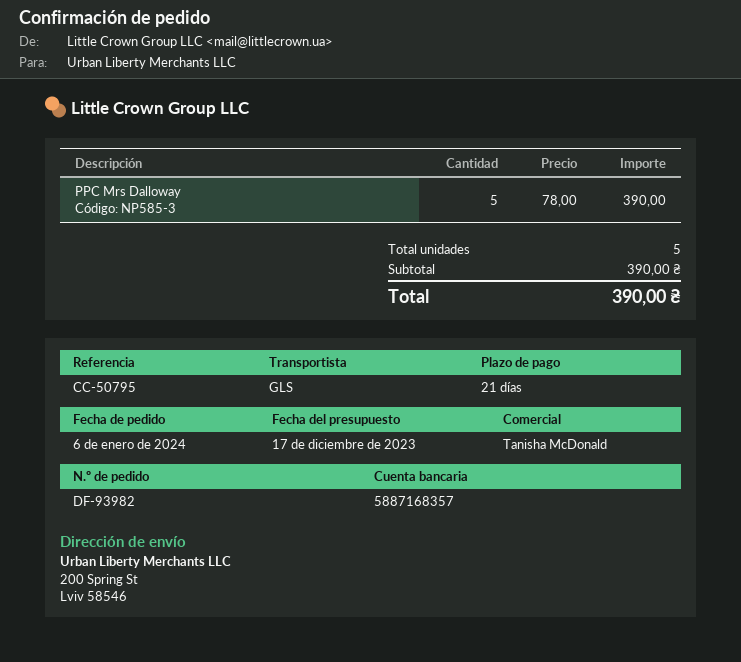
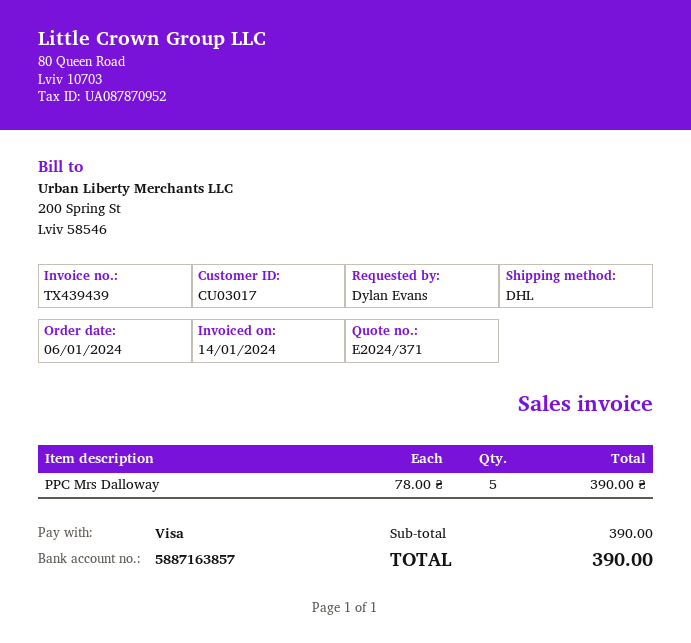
bank account: 5887168357 -> 5887163857
shipping method: GLS -> DHL

